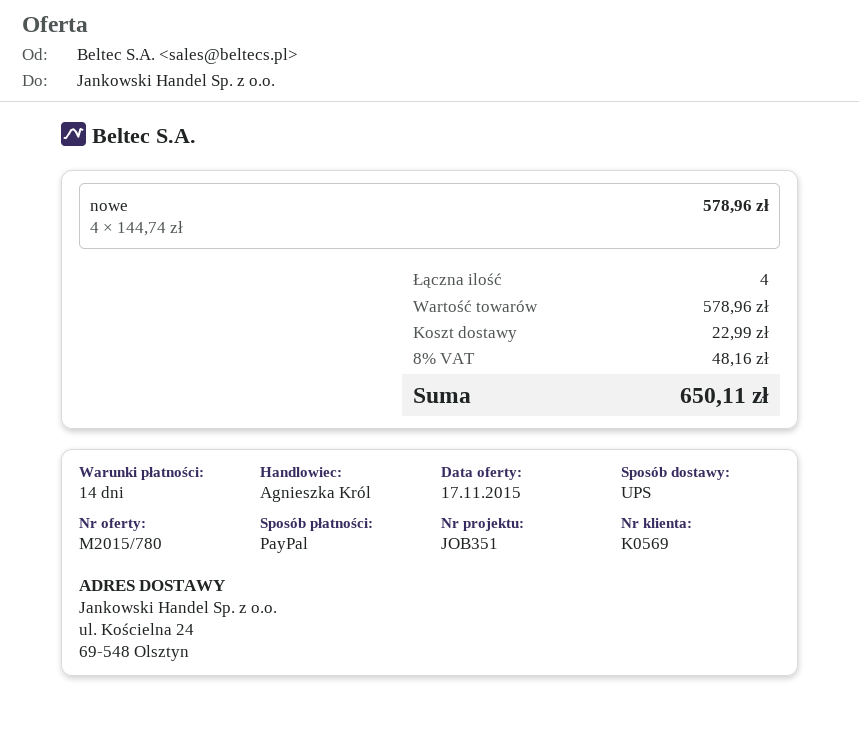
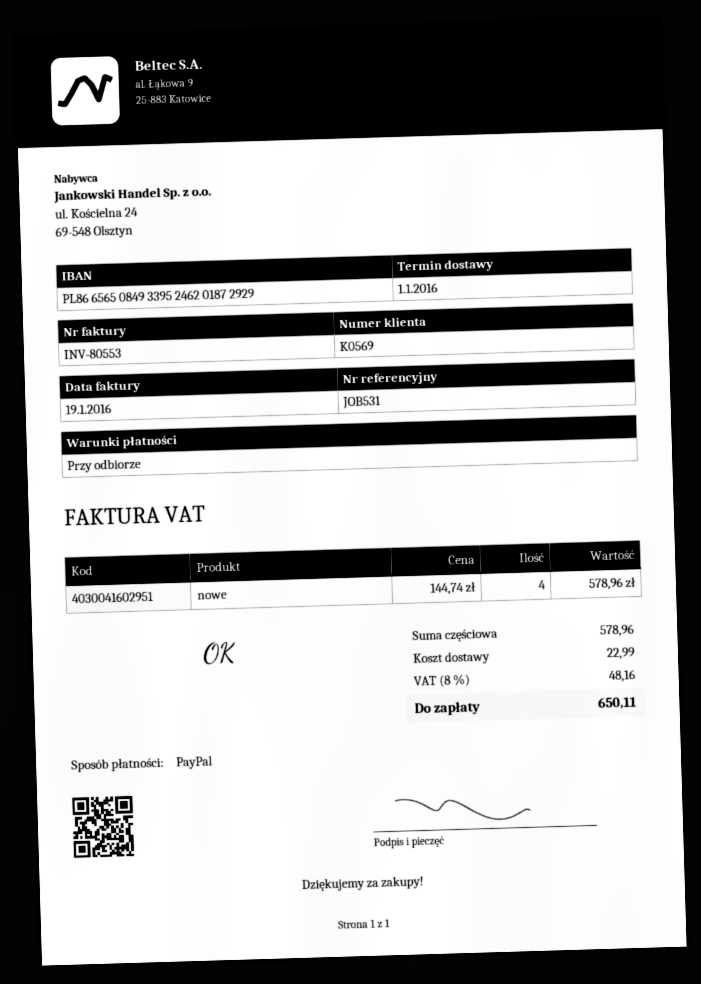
payment terms: 14 days -> on receipt
reference: JOB351 -> JOB531

